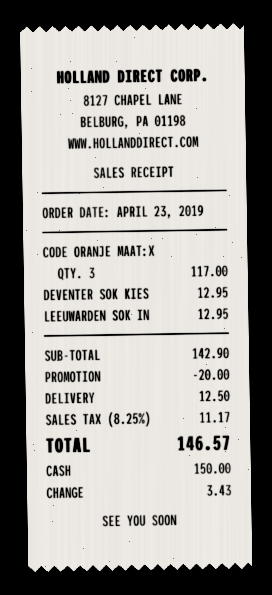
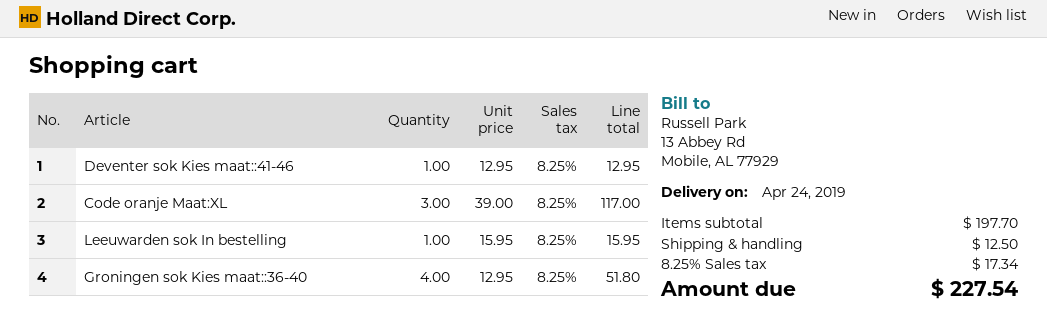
LEEUWARDEN SOK IN: 1 for 12.95 -> 1 for 15.95
Groningen sok Kies maat::36-40: none -> 4 for 51.80
subtotal: 142.90 -> 197.70
discount: 20.00 -> none
tax: 8.25% = 11.17 -> 8.25% = 17.34
total: 146.57 -> 227.54

